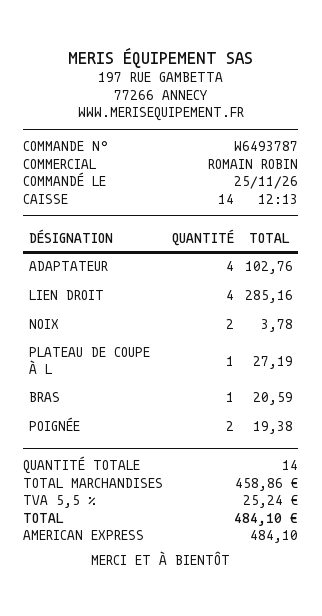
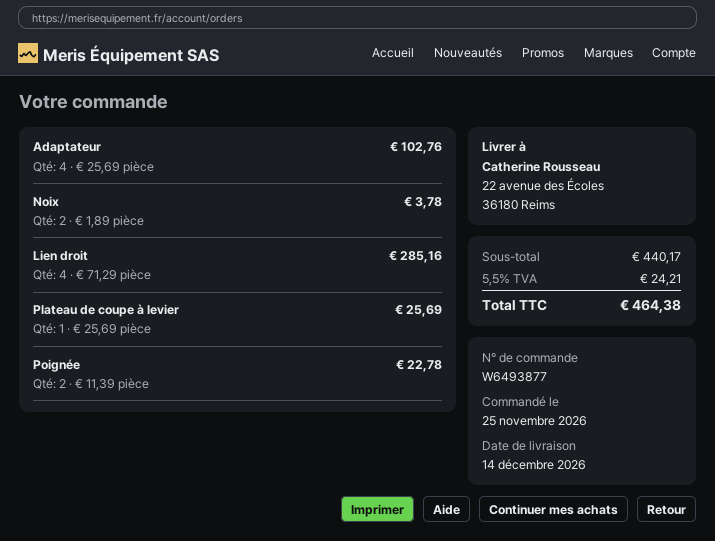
order number: W6493787 -> W6493877
PLATEAU DE COUPE À L: 1 for 27.19 -> 1 for 25.69
BRAS: 1 for 20.59 -> none
POIGNÉE: 2 for 19.38 -> 2 for 22.78
subtotal: 458.86 -> 440.17
tax: 5.5% = 25.24 -> 5.5% = 24.21
total: 484.10 -> 464.38

